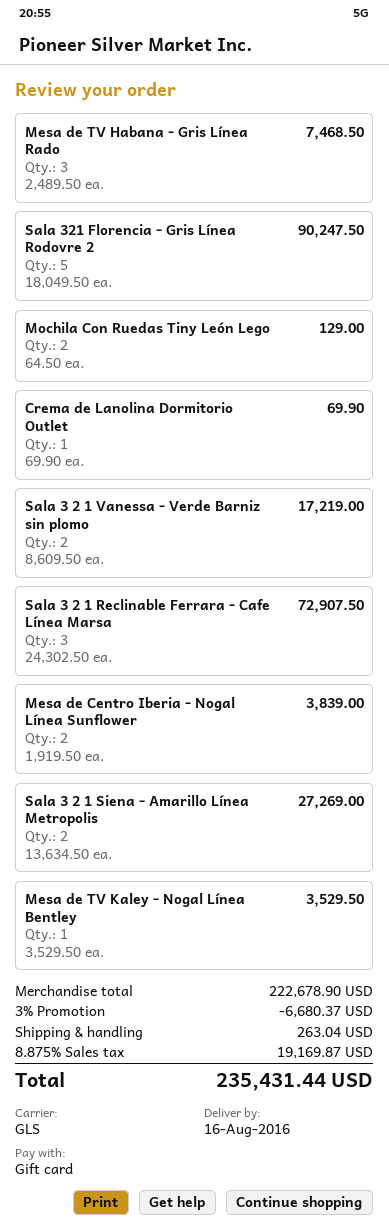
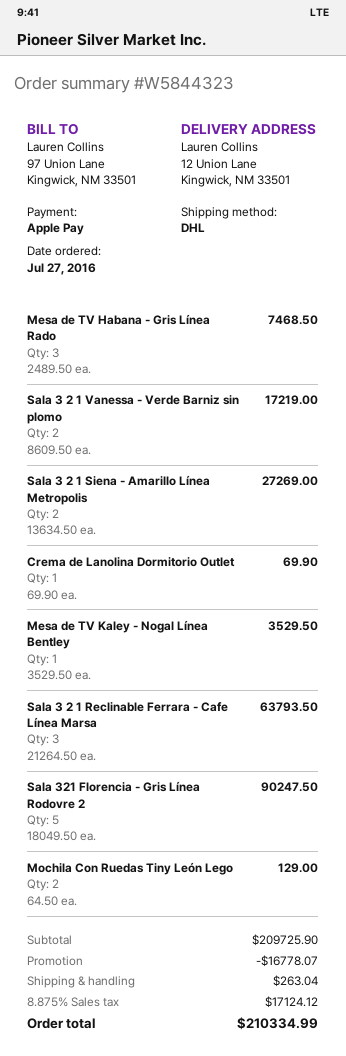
payment method: gift card -> Apple Pay
shipping method: GLS -> DHL
Sala 3 2 1 Reclinable Ferrara - Cafe Línea Marsa: 3 x 24302.50 = 72907.50 -> 3 x 21264.50 = 63793.50
Mesa de Centro Iberia - Nogal Línea Sunflower: 2 x 1919.50 = 3839.00 -> none
subtotal: 222678.90 -> 209725.90
discount: 6680.37 -> 16778.07
tax: 8.875% = 19169.87 -> 8.875% = 17124.12
total: 235431.44 -> 210334.99

